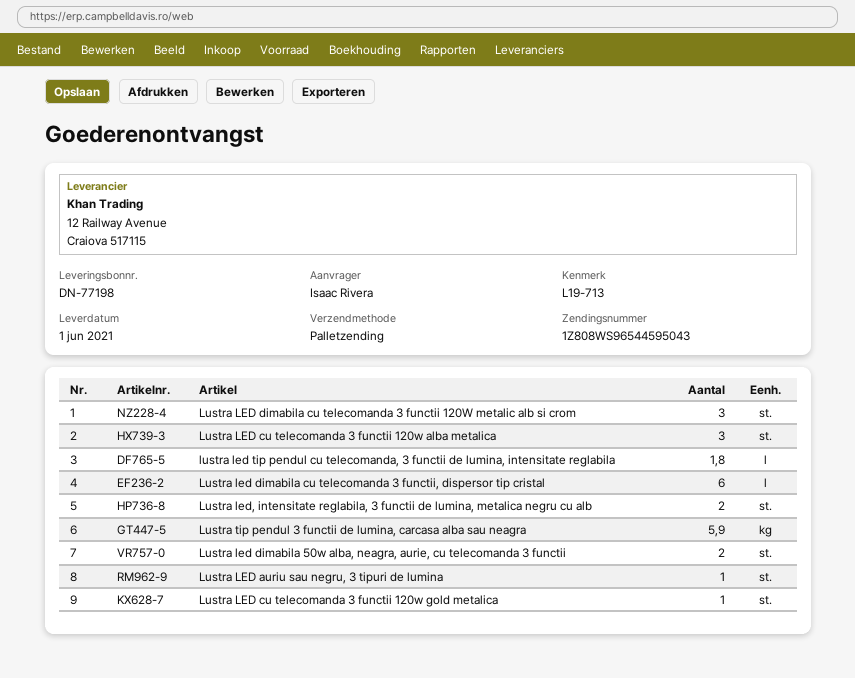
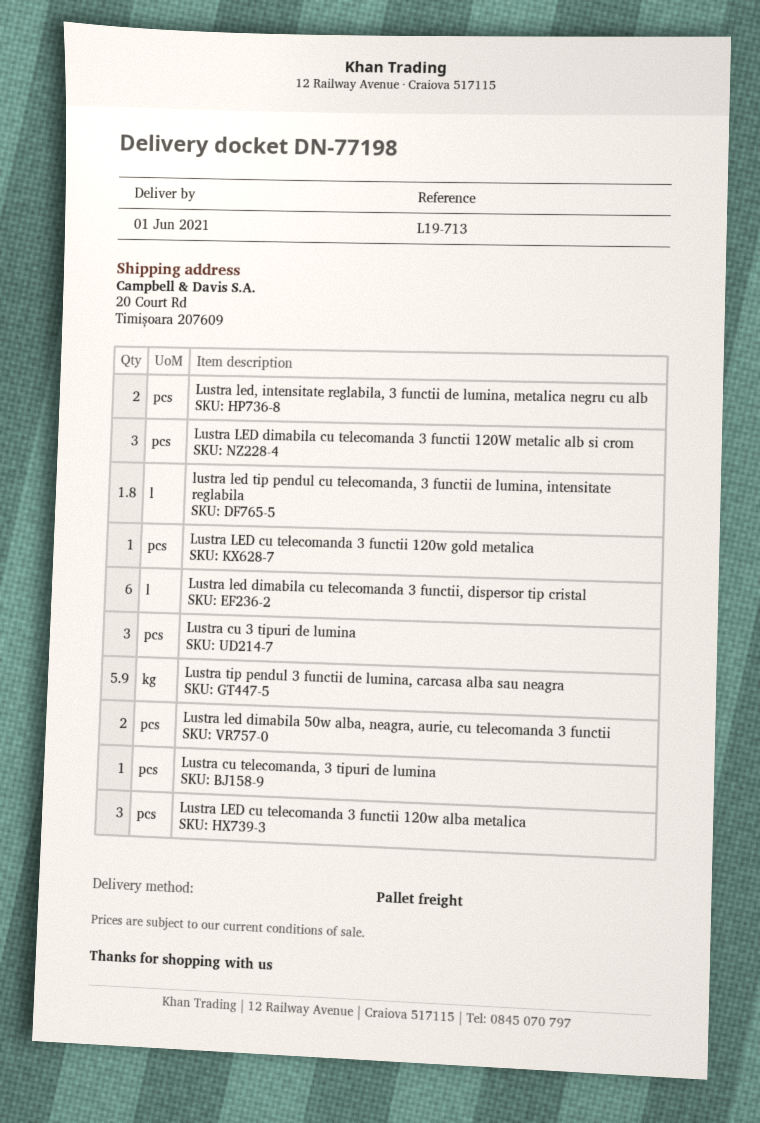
Lustra LED auriu sau negru, 3 tipuri de lumina: 1 -> none
Lustra cu 3 tipuri de lumina: none -> 3
Lustra cu telecomanda, 3 tipuri de lumina: none -> 1

